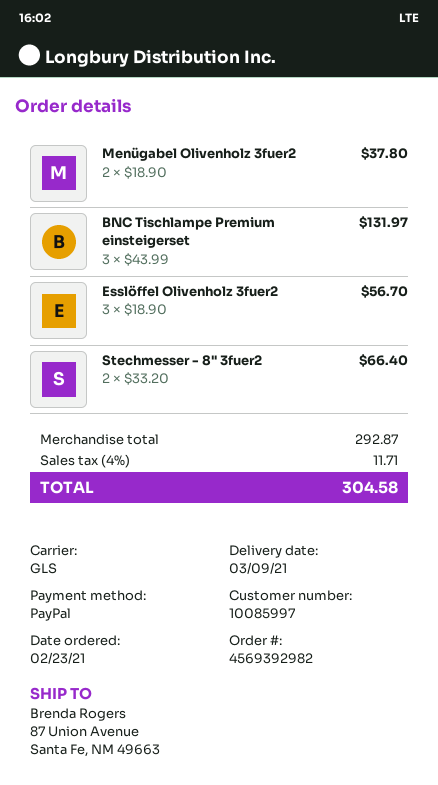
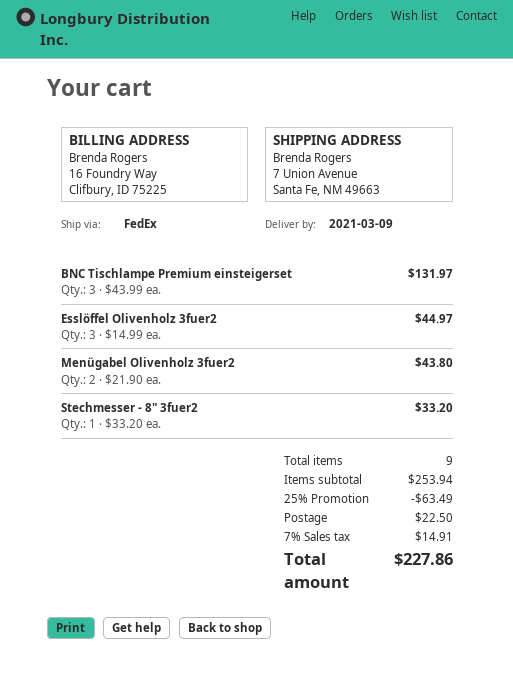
shipping method: GLS -> FedEx
ship to: 87 Union Avenue, Santa Fe, NM 49663 -> 7 Union Avenue, Santa Fe, NM 49663
Menügabel Olivenholz 3fuer2: 2 x 18.90 = 37.80 -> 2 x 21.90 = 43.80
Esslöffel Olivenholz 3fuer2: 3 x 18.90 = 56.70 -> 3 x 14.99 = 44.97
Stechmesser - 8" 3fuer2: 2 x 33.20 = 66.40 -> 1 x 33.20 = 33.20
subtotal: 292.87 -> 253.94
discount: none -> 25% = 63.49
shipping: none -> 22.50
tax: 4% = 11.71 -> 7% = 14.91
total: 304.58 -> 227.86

